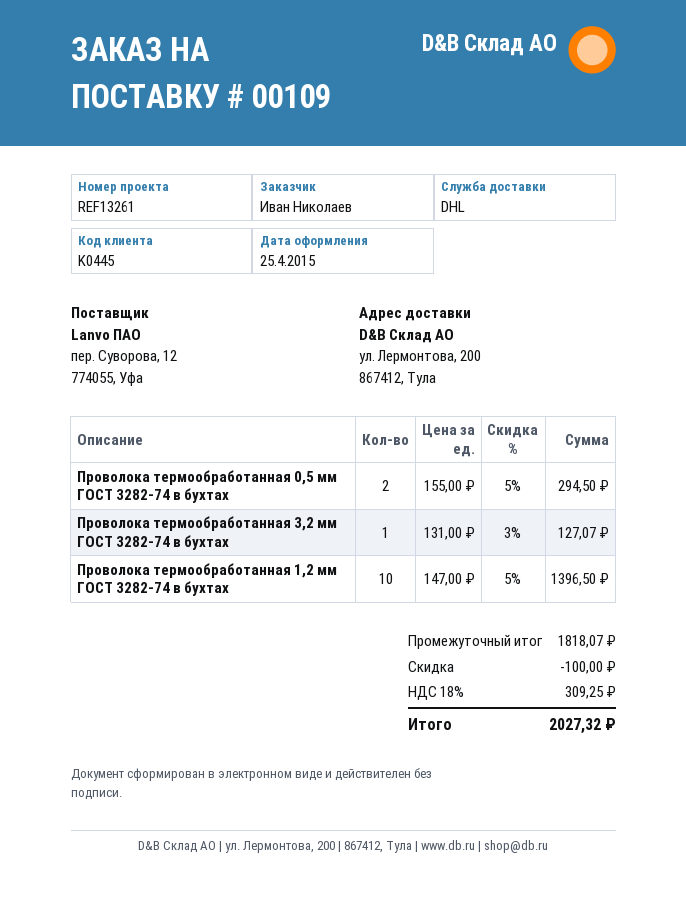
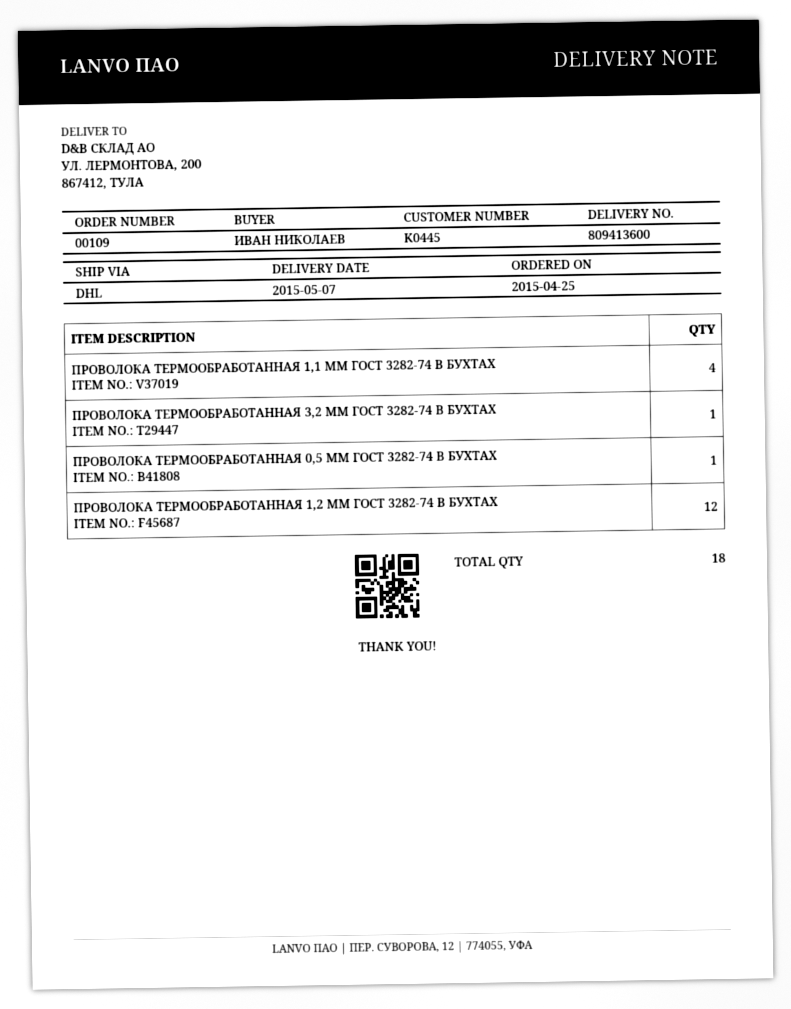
Проволока термообработанная 0,5 мм ГОСТ 3282-74 в бухтах: 2 -> 1
Проволока термообработанная 1,2 мм ГОСТ 3282-74 в бухтах: 10 -> 12
ПРОВОЛОКА ТЕРМООБРАБОТАННАЯ 1,1 ММ ГОСТ 3282-74 В БУХТАХ: none -> 4

